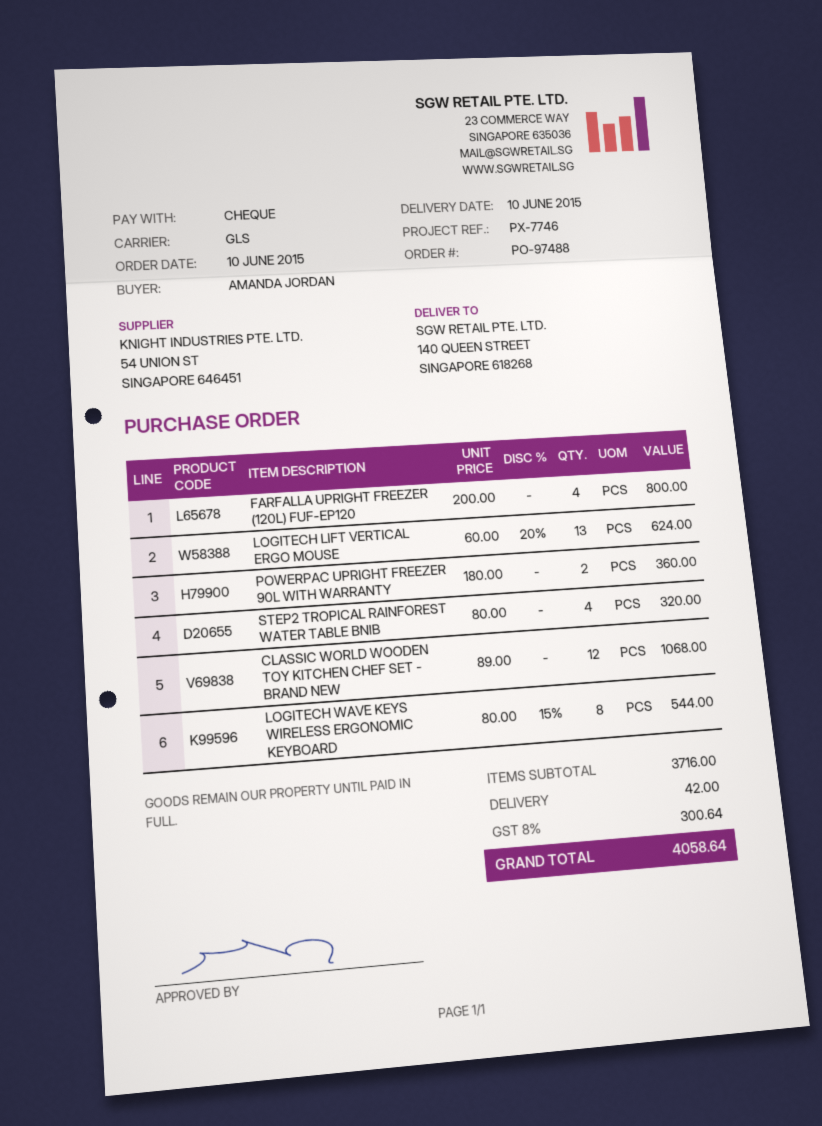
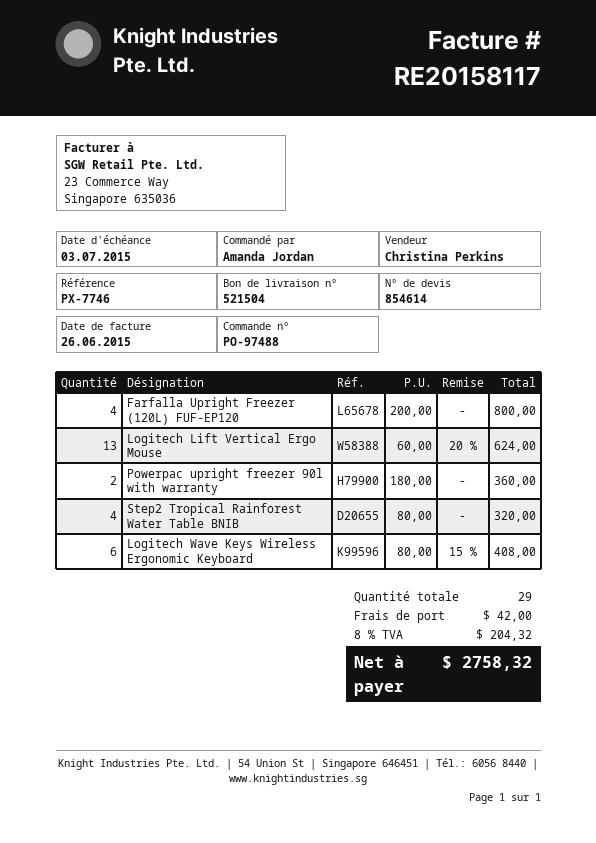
CLASSIC WORLD WOODEN TOY KITCHEN CHEF SET - BRAND NEW: 12 x 89.00 = 1068.00 -> none
LOGITECH WAVE KEYS WIRELESS ERGONOMIC KEYBOARD: 8 x 80.00 - 15% = 544.00 -> 6 x 80.00 - 15% = 408.00
tax: 8% = 300.64 -> 8% = 204.32
total: 4058.64 -> 2758.32

